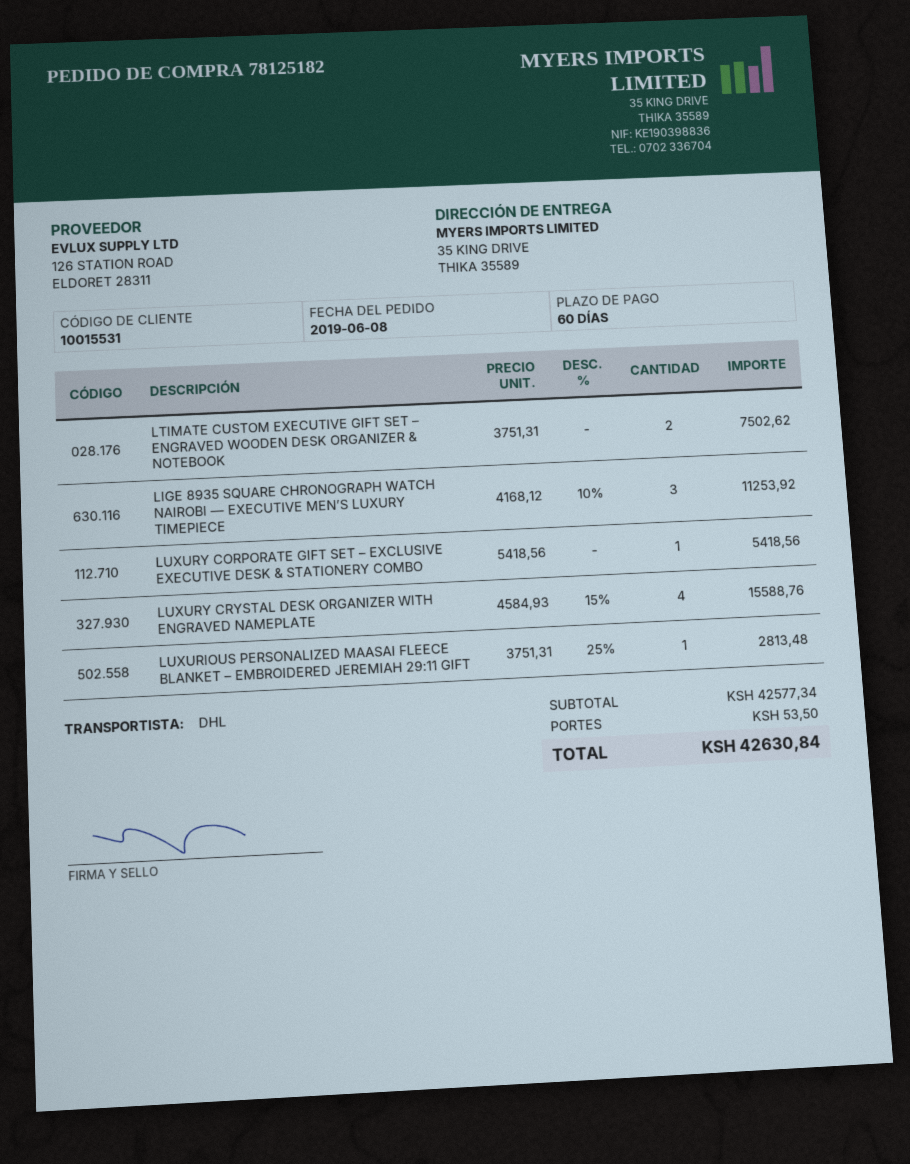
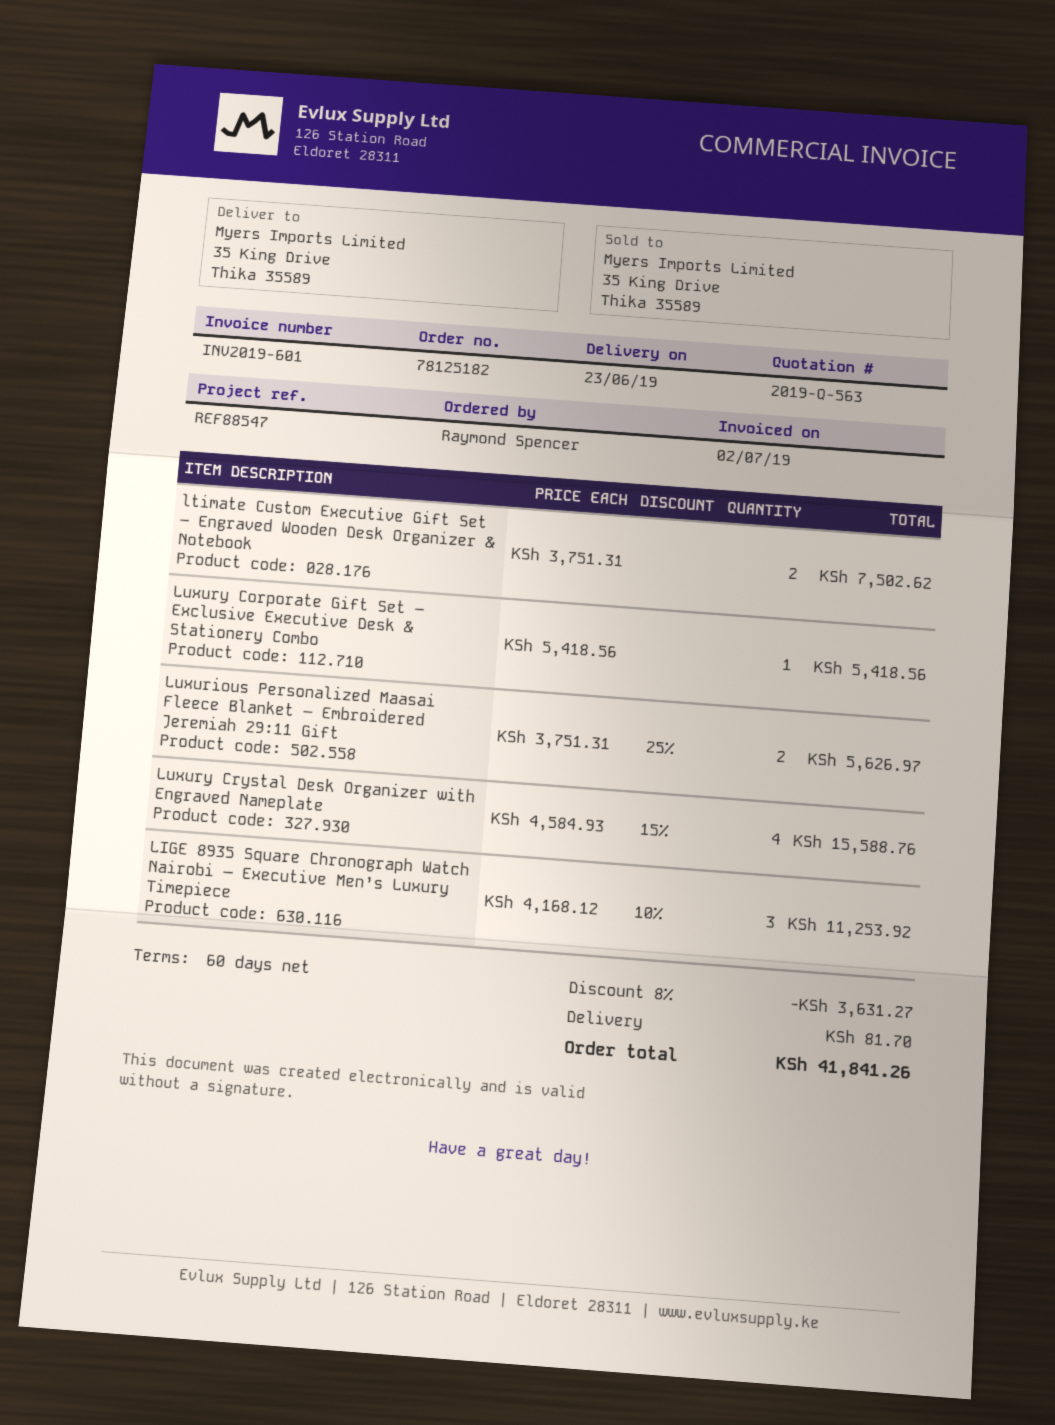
LUXURIOUS PERSONALIZED MAASAI FLEECE BLANKET – EMBROIDERED JEREMIAH 29:11 GIFT: 1 x 3751.31 - 25% = 2813.48 -> 2 x 3751.31 - 25% = 5626.97
discount: none -> 8% = 3631.27
shipping: 53.50 -> 81.70
total: 42630.84 -> 41841.26

